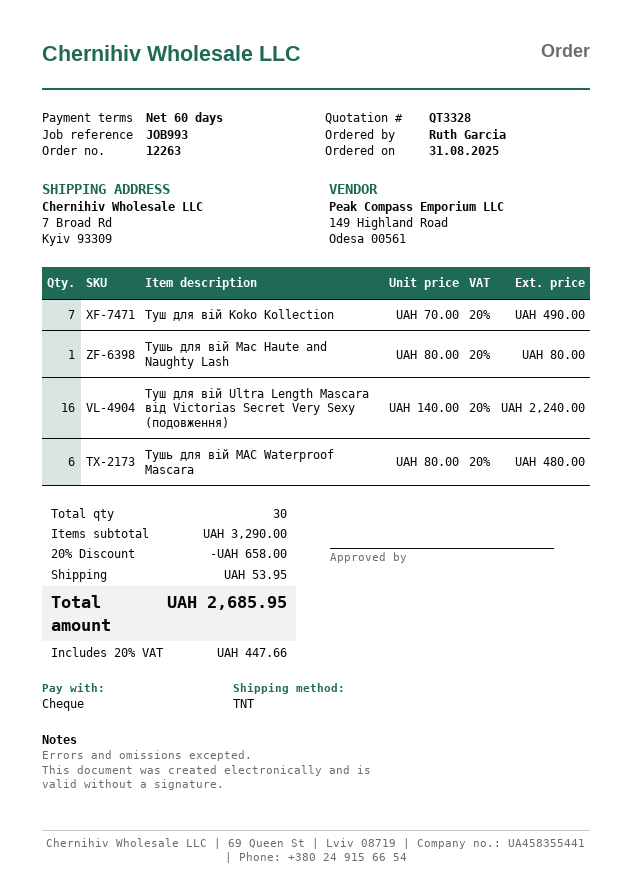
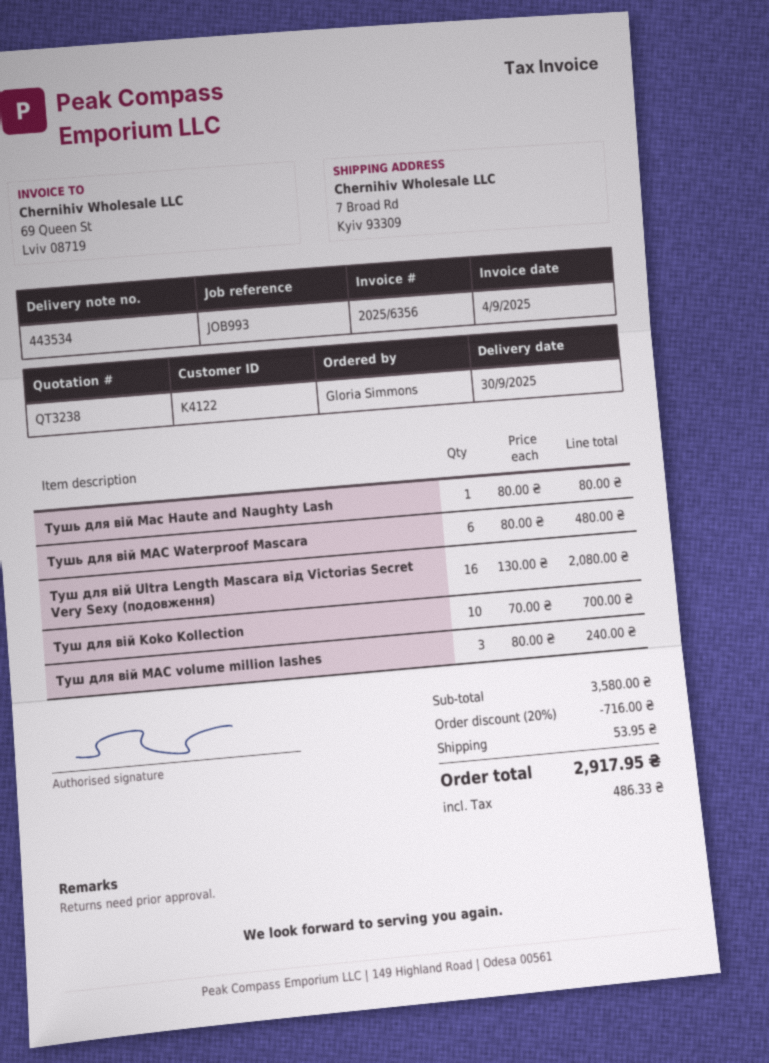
quote number: QT3328 -> QT3238
ordered by: Ruth Garcia -> Gloria Simmons
Туш для вій Koko Kollection: 7 x 70.00 = 490.00 -> 10 x 70.00 = 700.00
Туш для вій Ultra Length Mascara від Victorias Secret Very Sexy (подовження): 16 x 140.00 = 2240.00 -> 16 x 130.00 = 2080.00
Туш для вій MAC volume million lashes: none -> 3 x 80.00 = 240.00
subtotal: 3290.00 -> 3580.00
discount: 20% = 658.00 -> 20% = 716.00
tax: 447.66 -> 486.33
total: 2685.95 -> 2917.95

